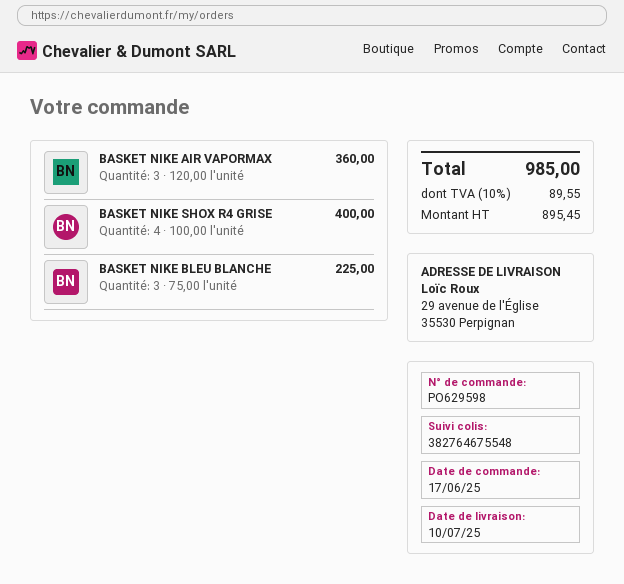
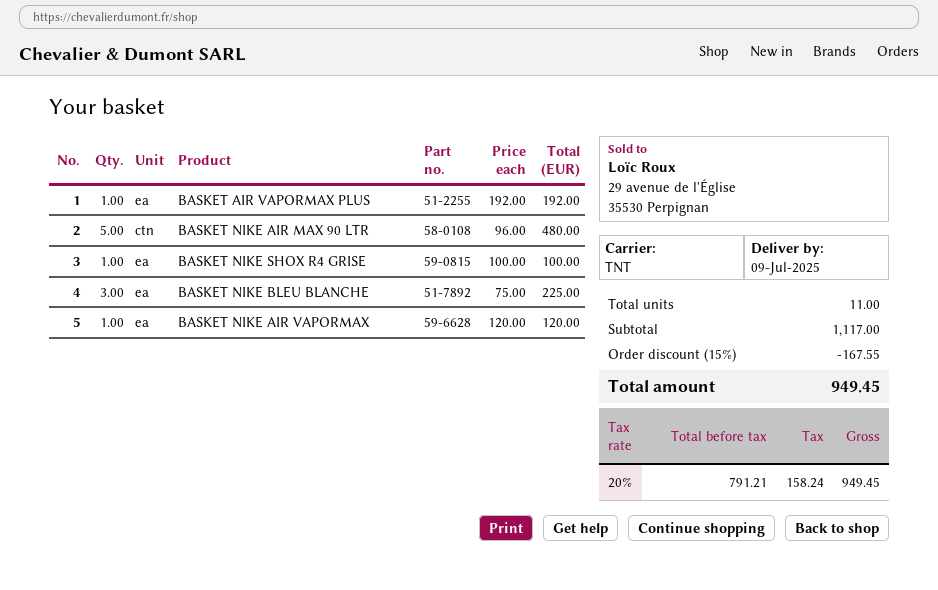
delivery date: 2025-07-10 -> 2025-07-09
BASKET NIKE AIR VAPORMAX: 3 x 120.00 = 360.00 -> 1 x 120.00 = 120.00
BASKET NIKE SHOX R4 GRISE: 4 x 100.00 = 400.00 -> 1 x 100.00 = 100.00
BASKET AIR VAPORMAX PLUS: none -> 1 x 192.00 = 192.00
BASKET NIKE AIR MAX 90 LTR: none -> 5 x 96.00 = 480.00
discount: none -> 15% = 167.55
net: 895.45 -> 791.21
tax: 10% = 89.55 -> 20% = 158.24
total: 985.00 -> 949.45

